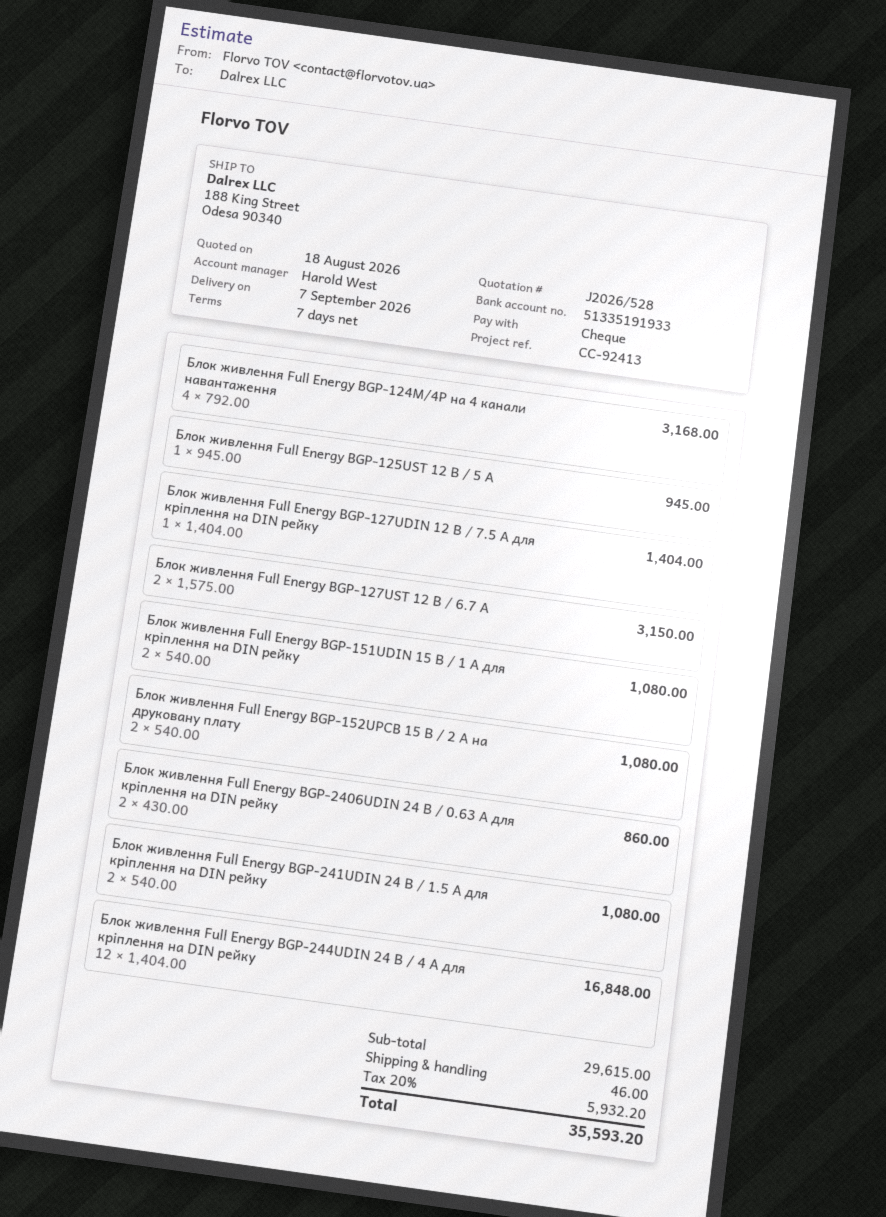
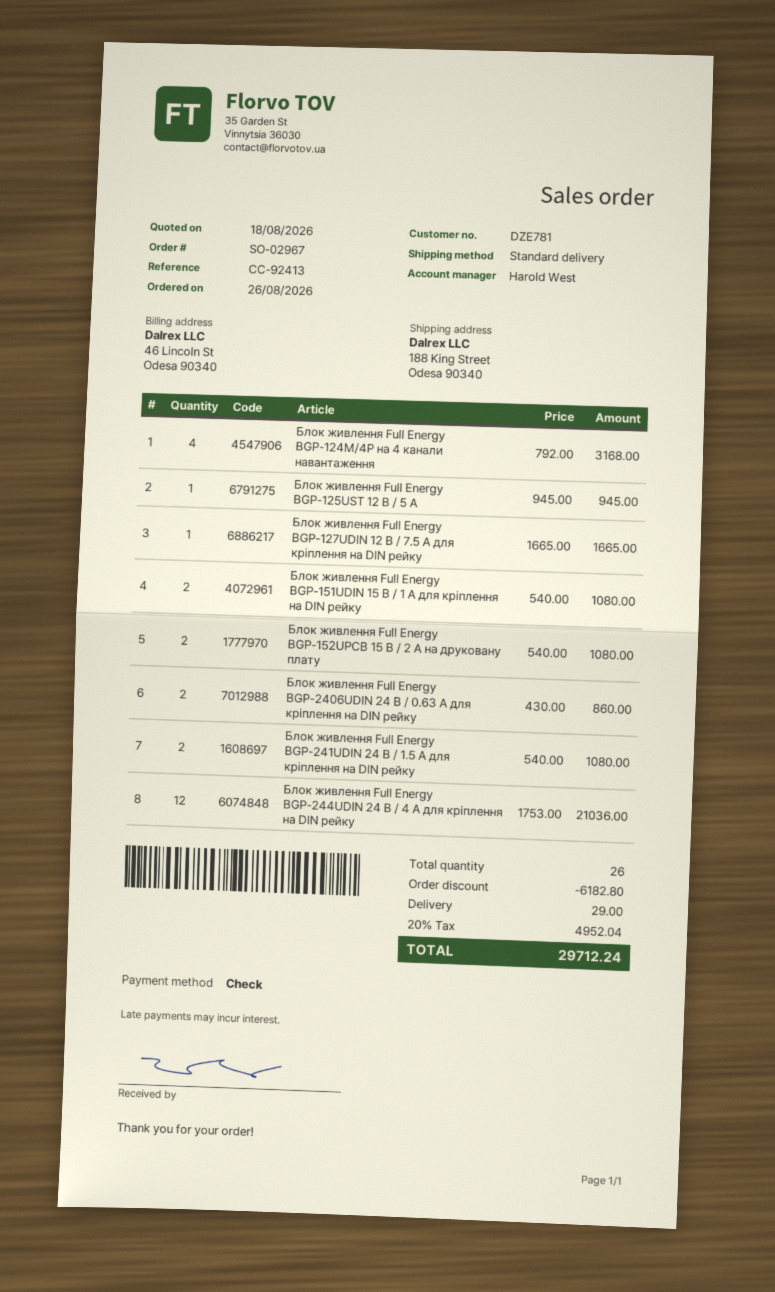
Блок живлення Full Energy BGP-127UDIN 12 В / 7.5 А для кріплення на DIN рейку: 1 x 1404.00 = 1404.00 -> 1 x 1665.00 = 1665.00
Блок живлення Full Energy BGP-127UST 12 В / 6.7 А: 2 x 1575.00 = 3150.00 -> none
Блок живлення Full Energy BGP-244UDIN 24 В / 4 А для кріплення на DIN рейку: 12 x 1404.00 = 16848.00 -> 12 x 1753.00 = 21036.00
discount: none -> 6182.80
shipping: 46.00 -> 29.00
tax: 20% = 5932.20 -> 20% = 4952.04
total: 35593.20 -> 29712.24

